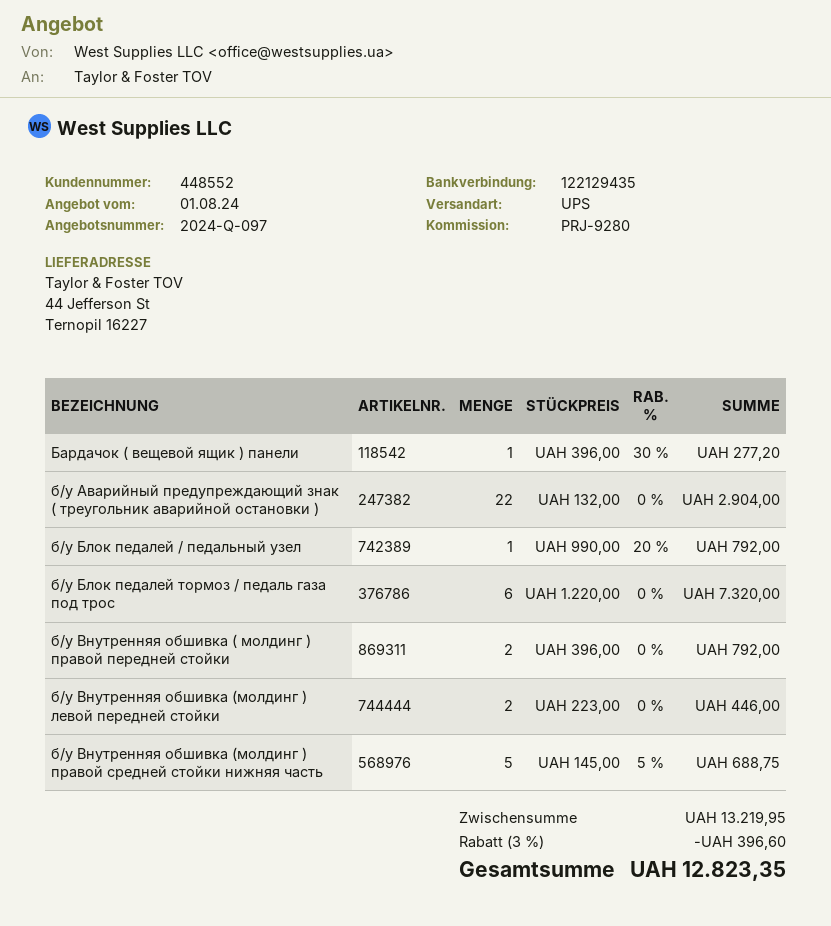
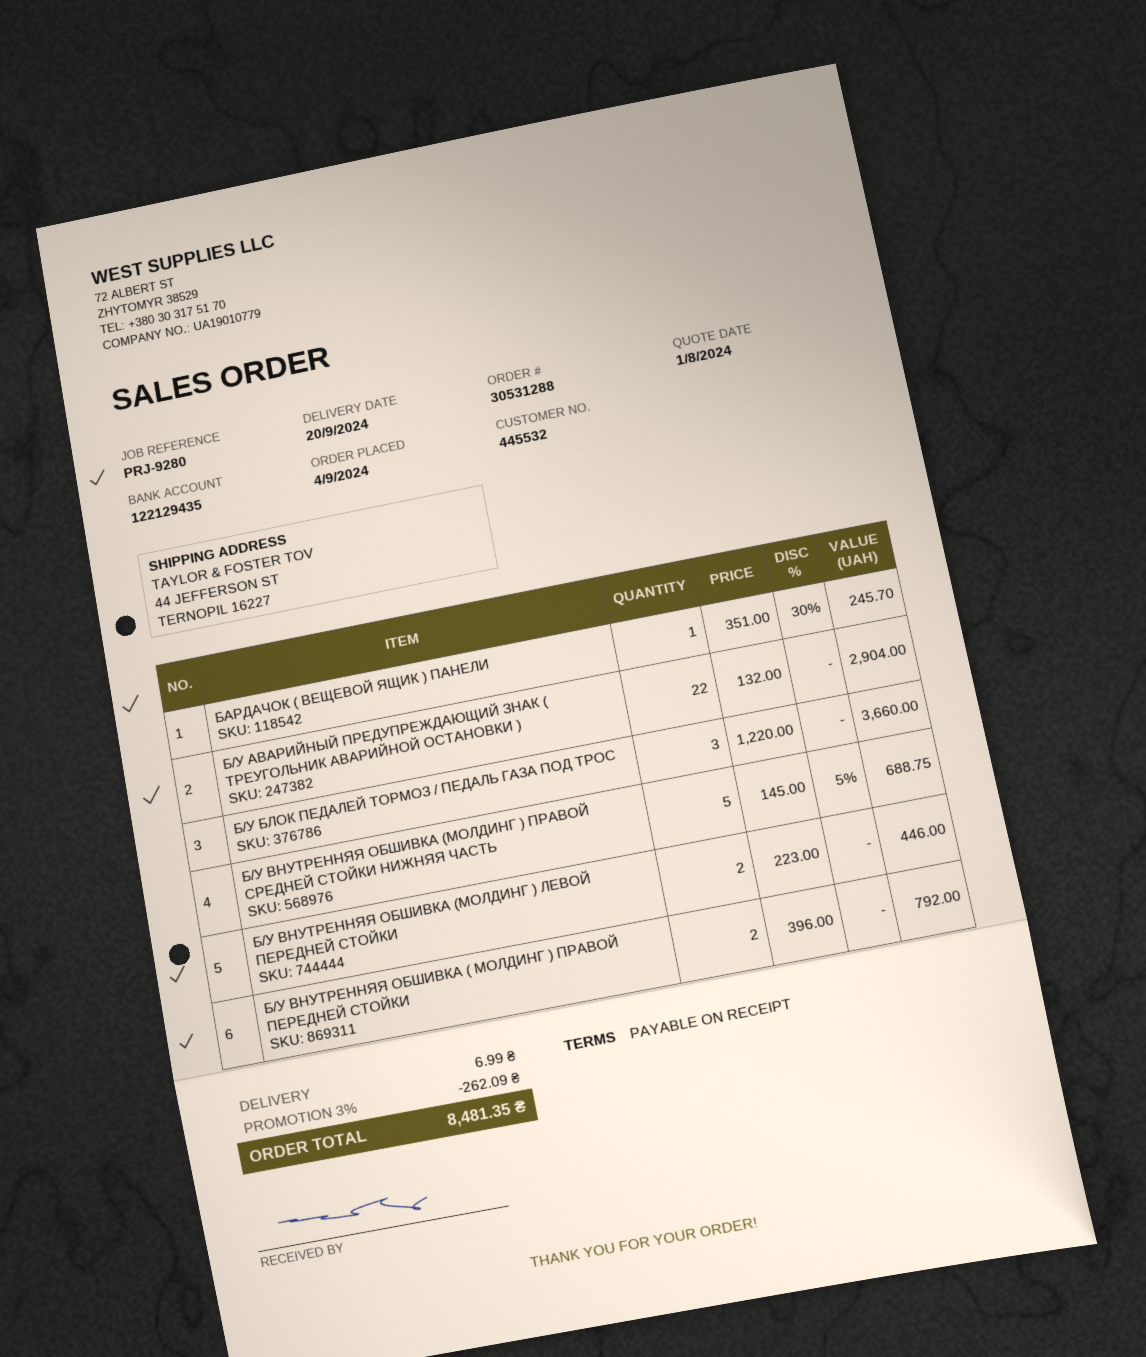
customer number: 448552 -> 445532
Бардачок ( вещевой ящик ) панели: 1 x 396.00 - 30% = 277.20 -> 1 x 351.00 - 30% = 245.70
б/у Блок педалей / педальный узел: 1 x 990.00 - 20% = 792.00 -> none
б/у Блок педалей тормоз / педаль газа под трос: 6 x 1220.00 = 7320.00 -> 3 x 1220.00 = 3660.00
discount: 3% = 396.60 -> 3% = 262.09
shipping: none -> 6.99
total: 12823.35 -> 8481.35

